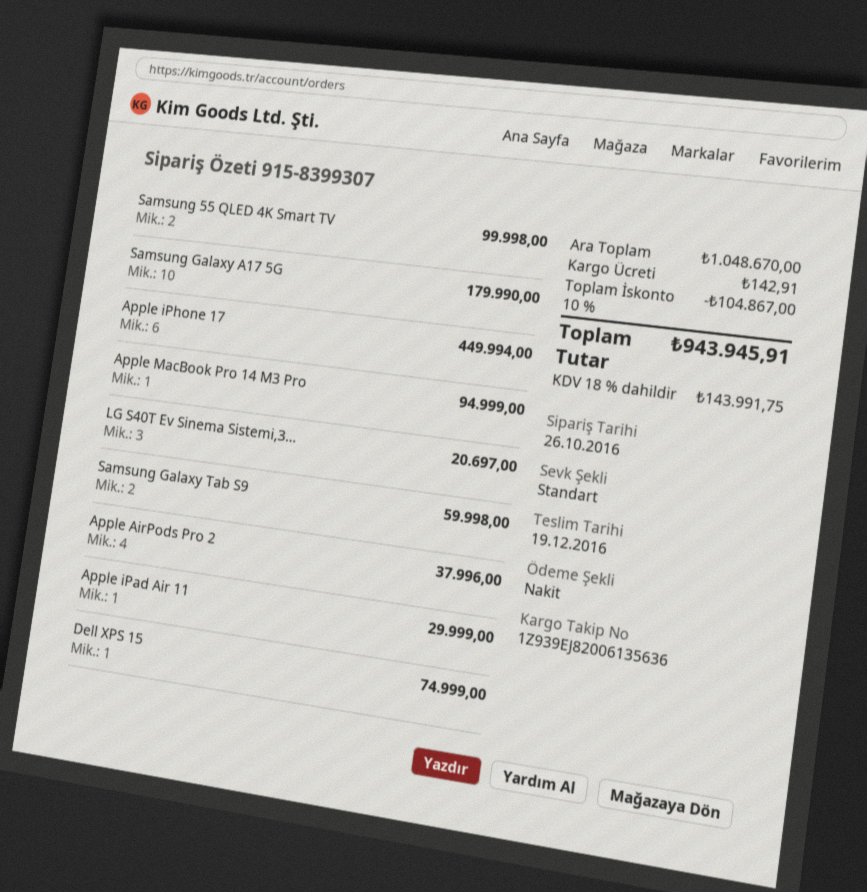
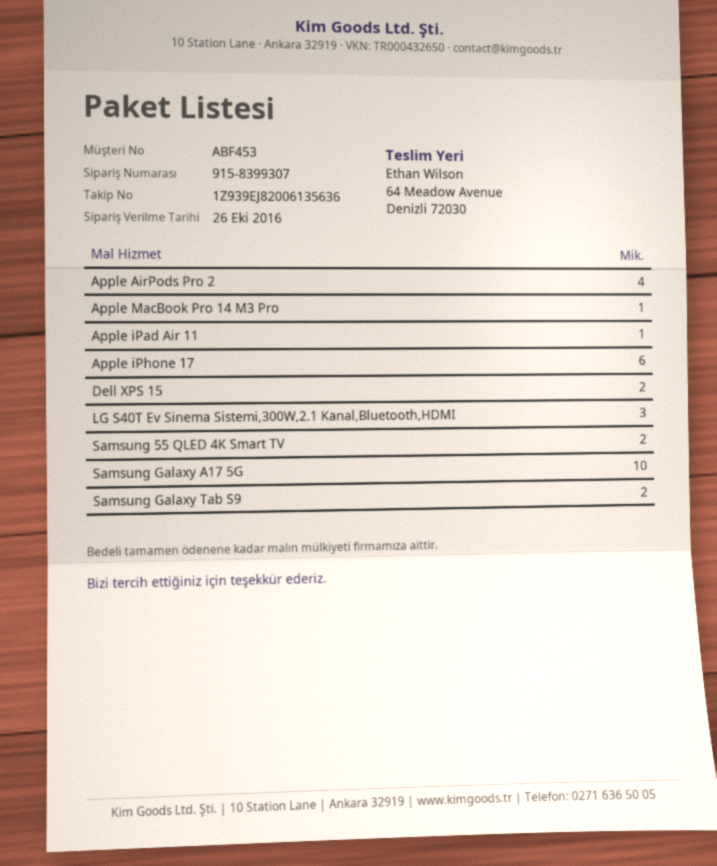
Dell XPS 15: 1 -> 2

